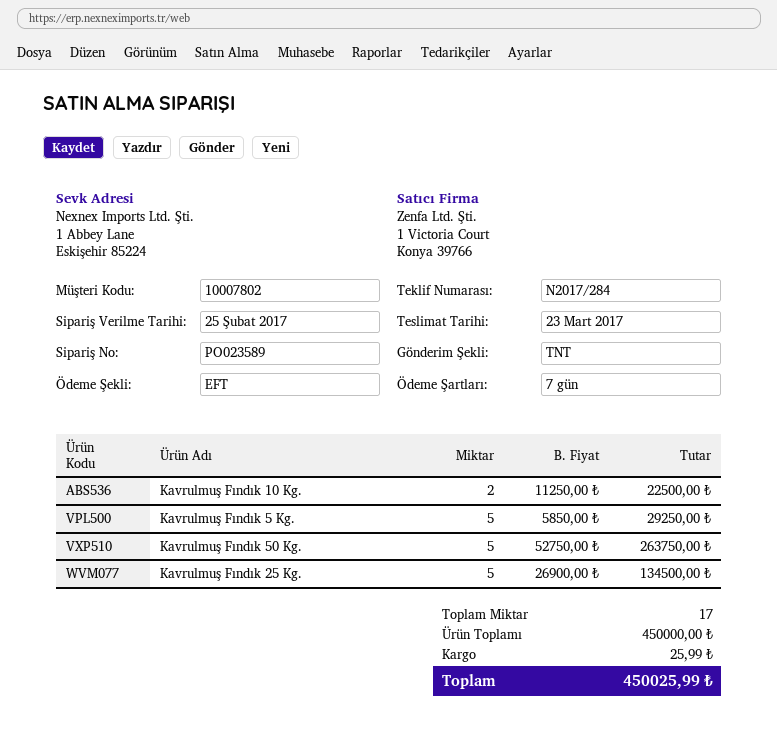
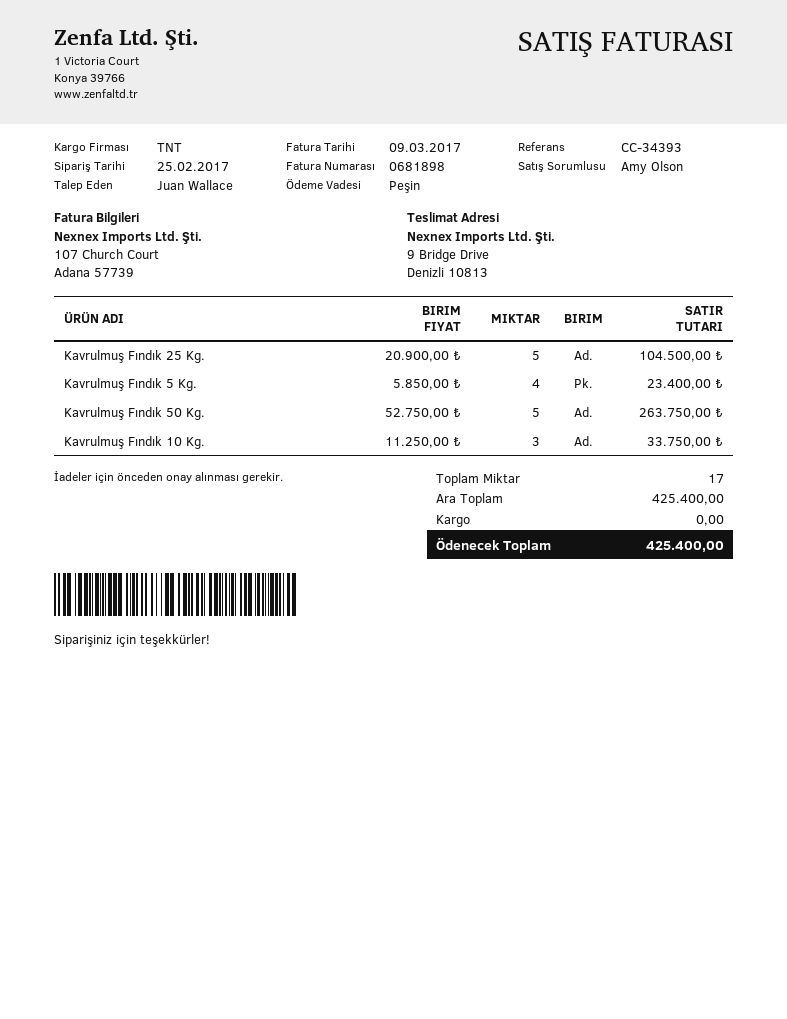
payment terms: 7 days -> on receipt
ship to: 1 Abbey Lane, Eskişehir 85224 -> 9 Bridge Drive, Denizli 10813
Kavrulmuş Fındık 10 Kg.: 2 x 11250.00 = 22500.00 -> 3 x 11250.00 = 33750.00
Kavrulmuş Fındık 5 Kg.: 5 x 5850.00 = 29250.00 -> 4 x 5850.00 = 23400.00
Kavrulmuş Fındık 25 Kg.: 5 x 26900.00 = 134500.00 -> 5 x 20900.00 = 104500.00
subtotal: 450000.00 -> 425400.00
shipping: 25.99 -> 0.00
total: 450025.99 -> 425400.00

